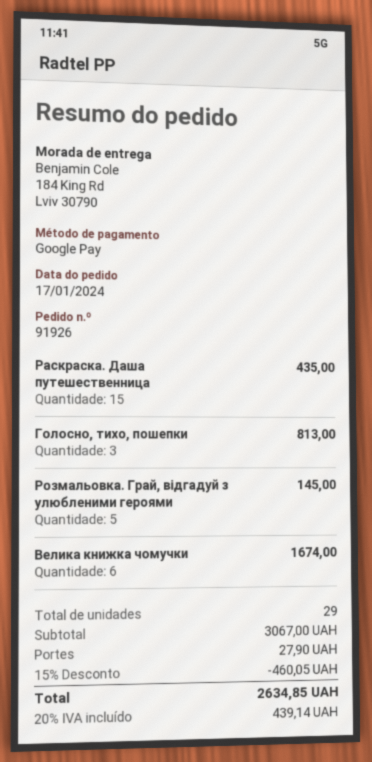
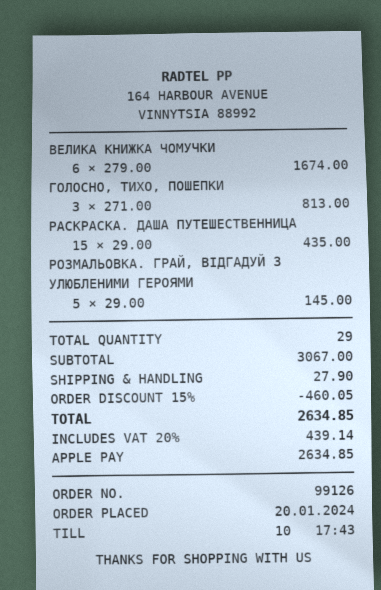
order number: 91926 -> 99126
order date: 2024-01-17 -> 2024-01-20
payment method: Google Pay -> Apple Pay

